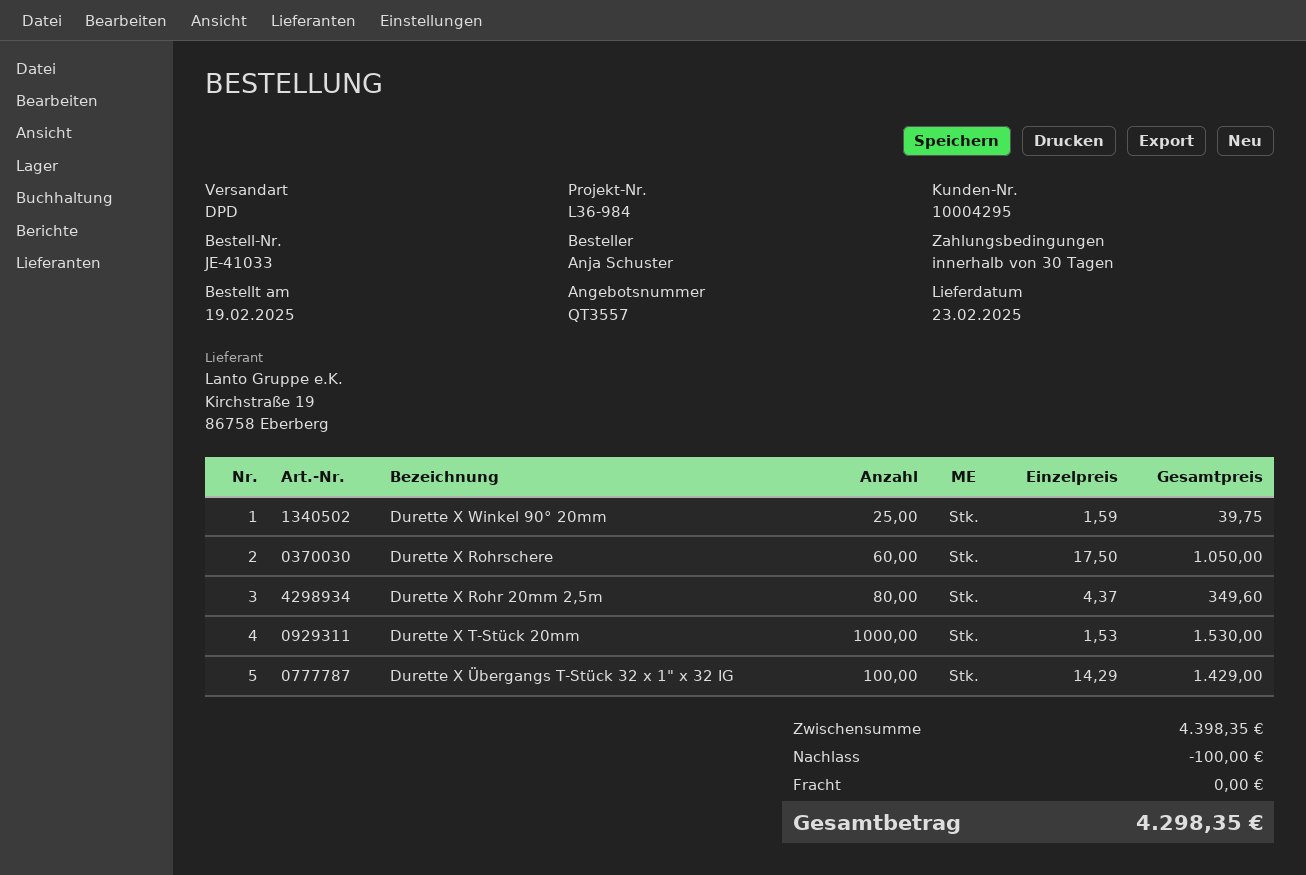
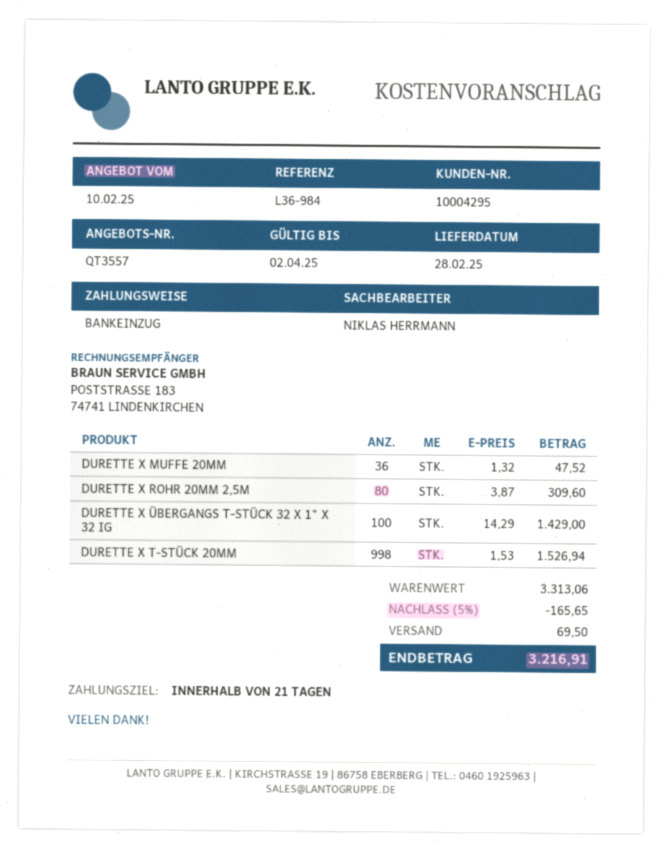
delivery date: 2025-02-23 -> 2025-02-28
payment terms: 30 days -> 21 days
Durette X Winkel 90° 20mm: 25 x 1.59 = 39.75 -> none
Durette X Rohrschere: 60 x 17.50 = 1050.00 -> none
Durette X Rohr 20mm 2,5m: 80 x 4.37 = 349.60 -> 80 x 3.87 = 309.60
Durette X T-Stück 20mm: 1000 x 1.53 = 1530.00 -> 998 x 1.53 = 1526.94
DURETTE X MUFFE 20MM: none -> 36 x 1.32 = 47.52
subtotal: 4398.35 -> 3313.06
discount: 100.00 -> 165.65
shipping: 0.00 -> 69.50
total: 4298.35 -> 3216.91

